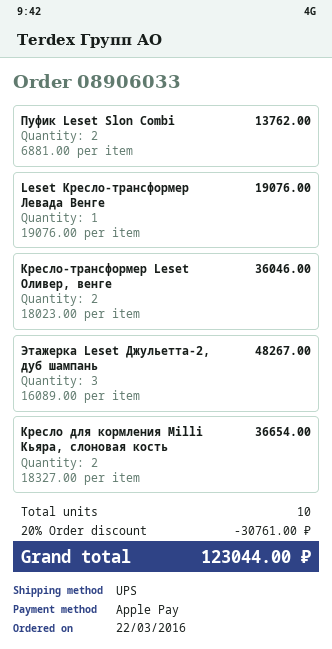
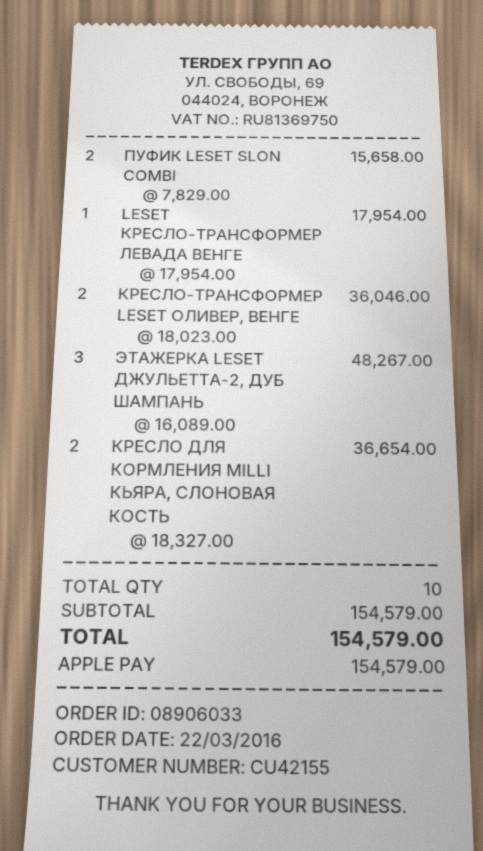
Пуфик Leset Slon Combi: 2 x 6881.00 = 13762.00 -> 2 x 7829.00 = 15658.00
Leset Кресло-трансформер Левада Венге: 1 x 19076.00 = 19076.00 -> 1 x 17954.00 = 17954.00
discount: 20% = 30761.00 -> none
total: 123044.00 -> 154579.00

